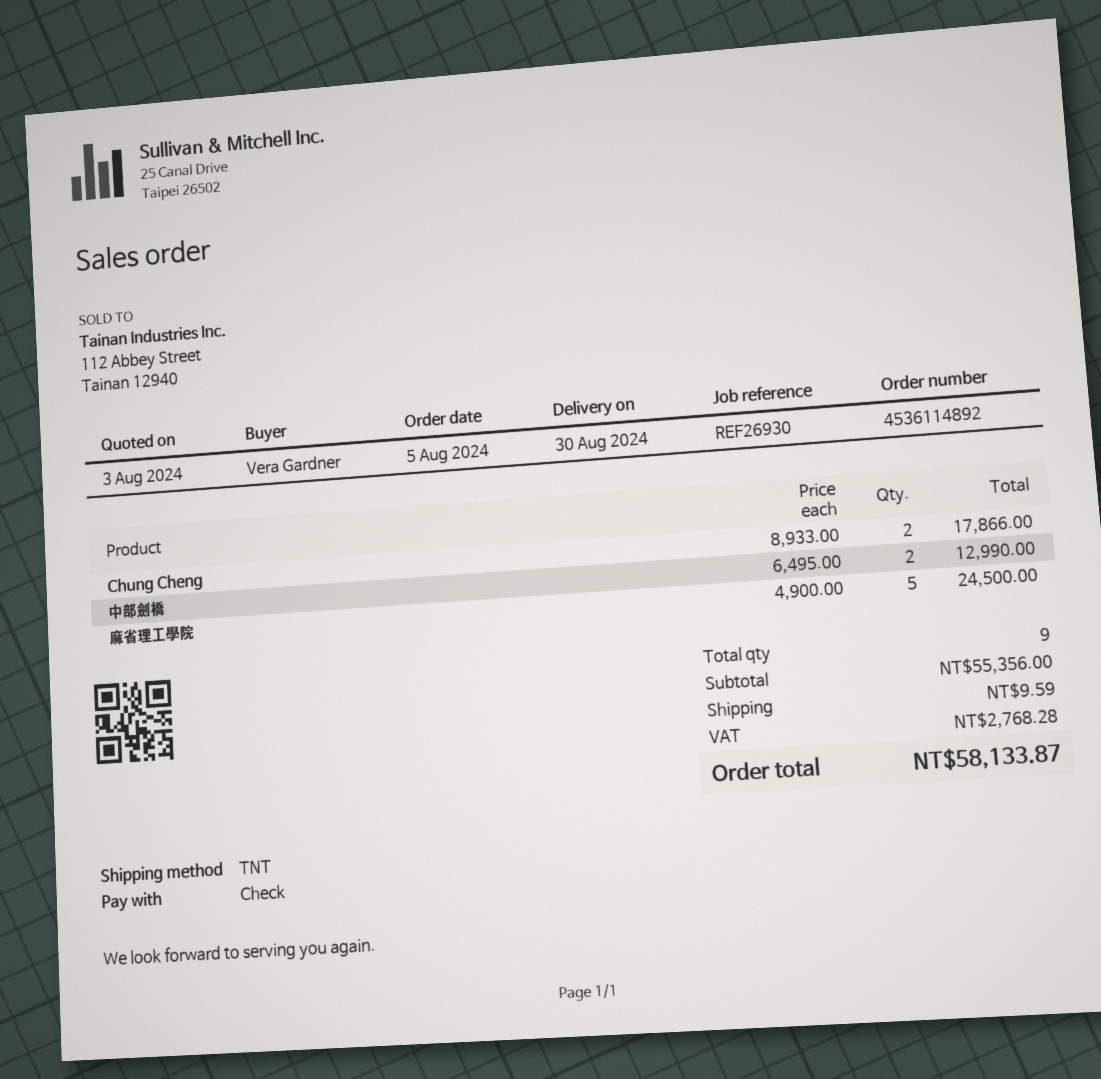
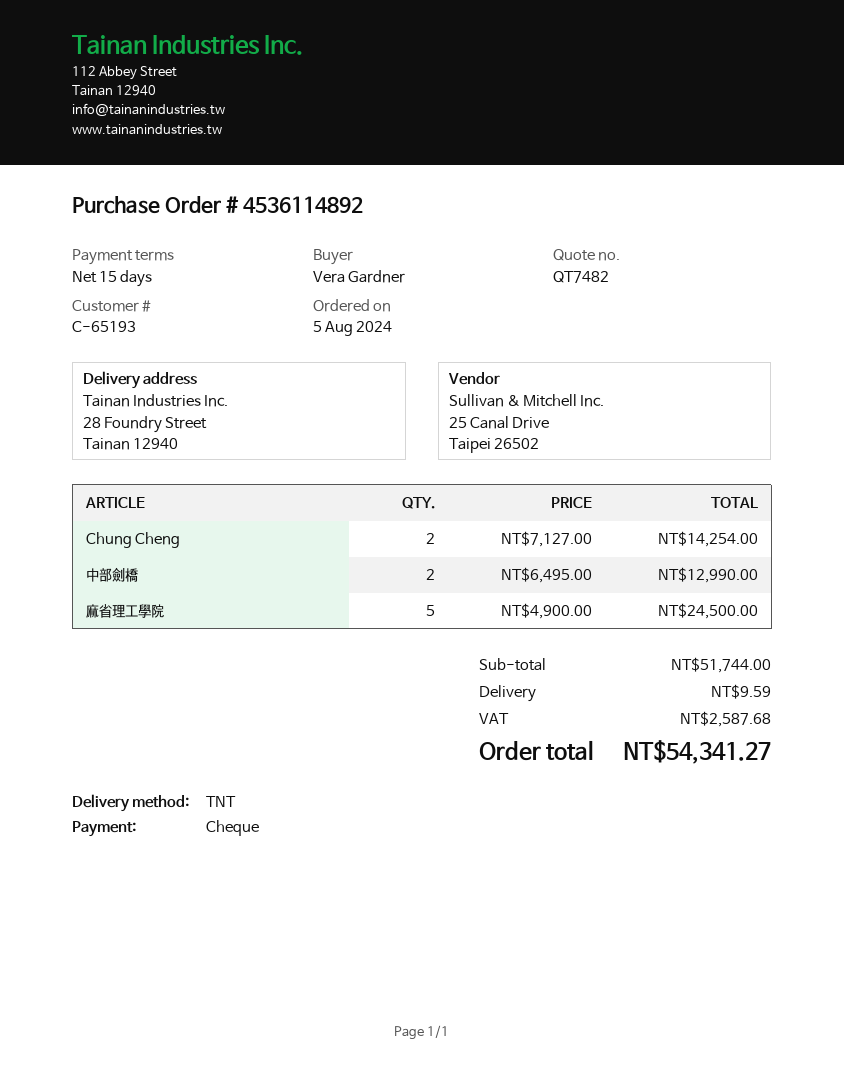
Chung Cheng: 2 x 8933.00 = 17866.00 -> 2 x 7127.00 = 14254.00
subtotal: 55356.00 -> 51744.00
tax: 2768.28 -> 2587.68
total: 58133.87 -> 54341.27

